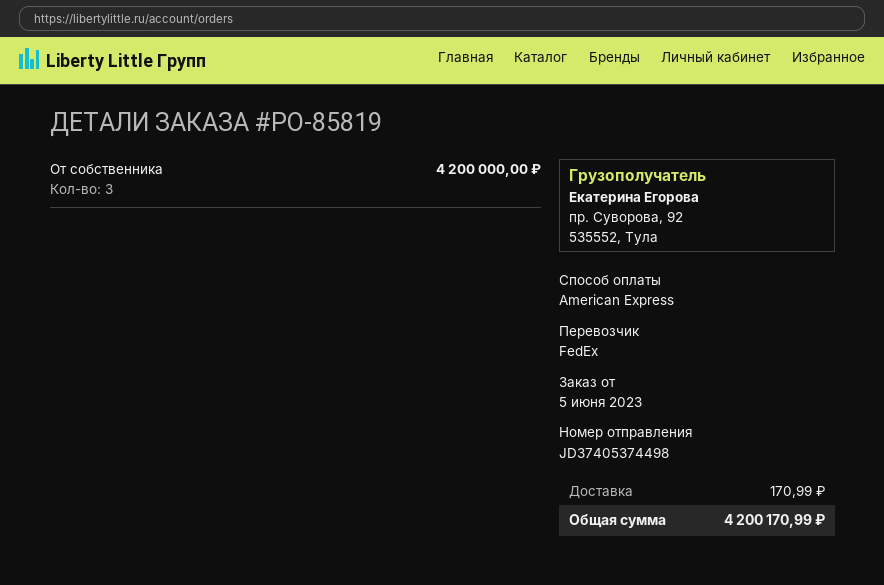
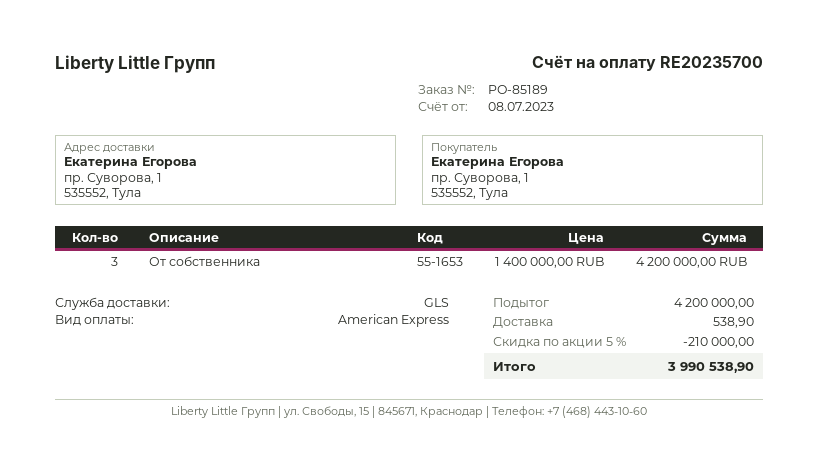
order number: PO-85819 -> PO-85189
shipping method: FedEx -> GLS
ship to: пр. Суворова, 92, 535552, Тула -> пр. Суворова, 1, 535552, Тула
discount: none -> 5% = 210000.00
shipping: 170.99 -> 538.90
total: 4200170.99 -> 3990538.90

